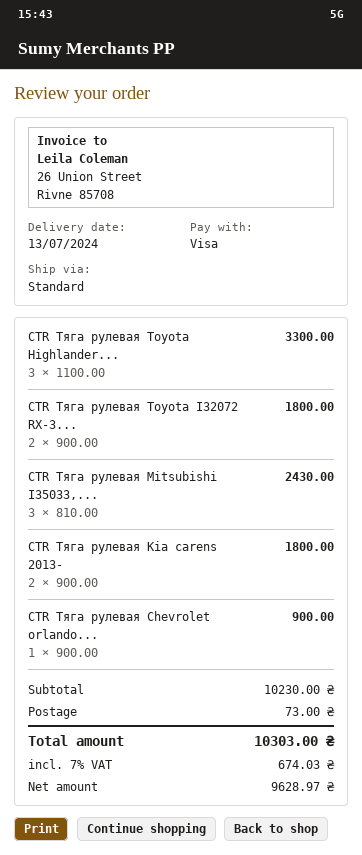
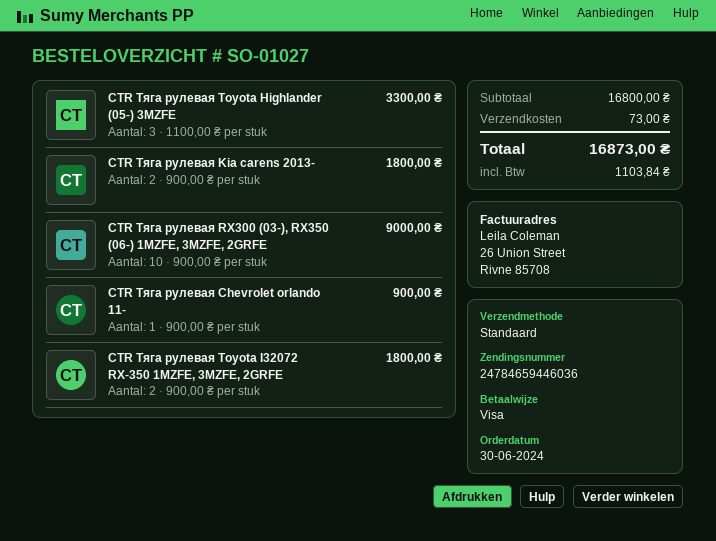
CTR Тяга рулевая Mitsubishi I35033,...: 3 x 810.00 = 2430.00 -> none
CTR Тяга рулевая RX300 (03-), RX350 (06-) 1MZFE, 3MZFE, 2GRFE: none -> 10 x 900.00 = 9000.00
subtotal: 10230.00 -> 16800.00
tax: 674.03 -> 1103.84
total: 10303.00 -> 16873.00

